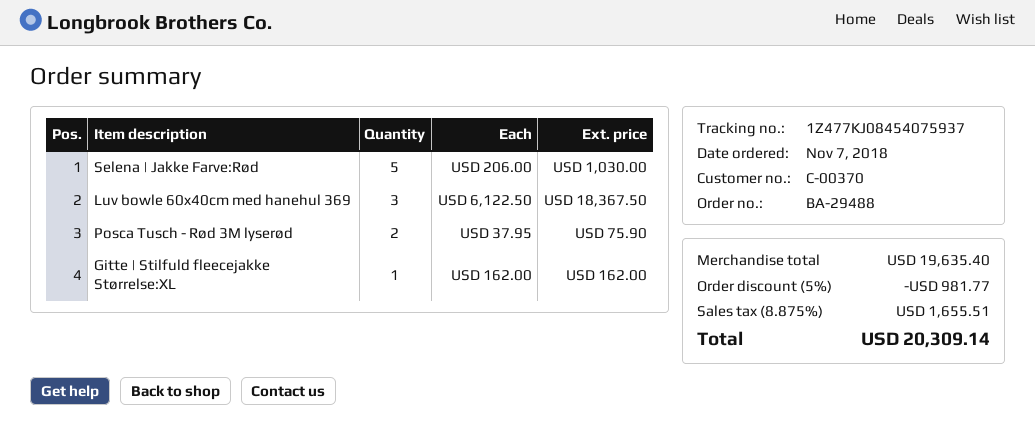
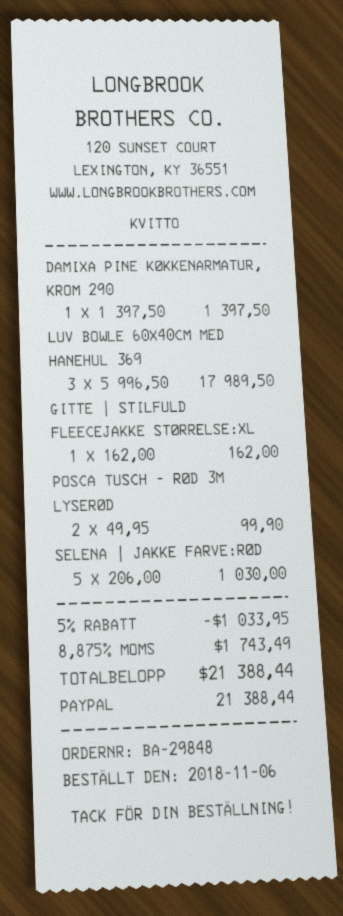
order number: BA-29488 -> BA-29848
order date: 2018-11-07 -> 2018-11-06
Luv bowle 60x40cm med hanehul 369: 3 x 6122.50 = 18367.50 -> 3 x 5996.50 = 17989.50
Posca Tusch - Rød 3M lyserød: 2 x 37.95 = 75.90 -> 2 x 49.95 = 99.90
DAMIXA PINE KØKKENARMATUR, KROM 290: none -> 1 x 1397.50 = 1397.50
discount: 5% = 981.77 -> 5% = 1033.95
tax: 8.875% = 1655.51 -> 8.875% = 1743.49
total: 20309.14 -> 21388.44

